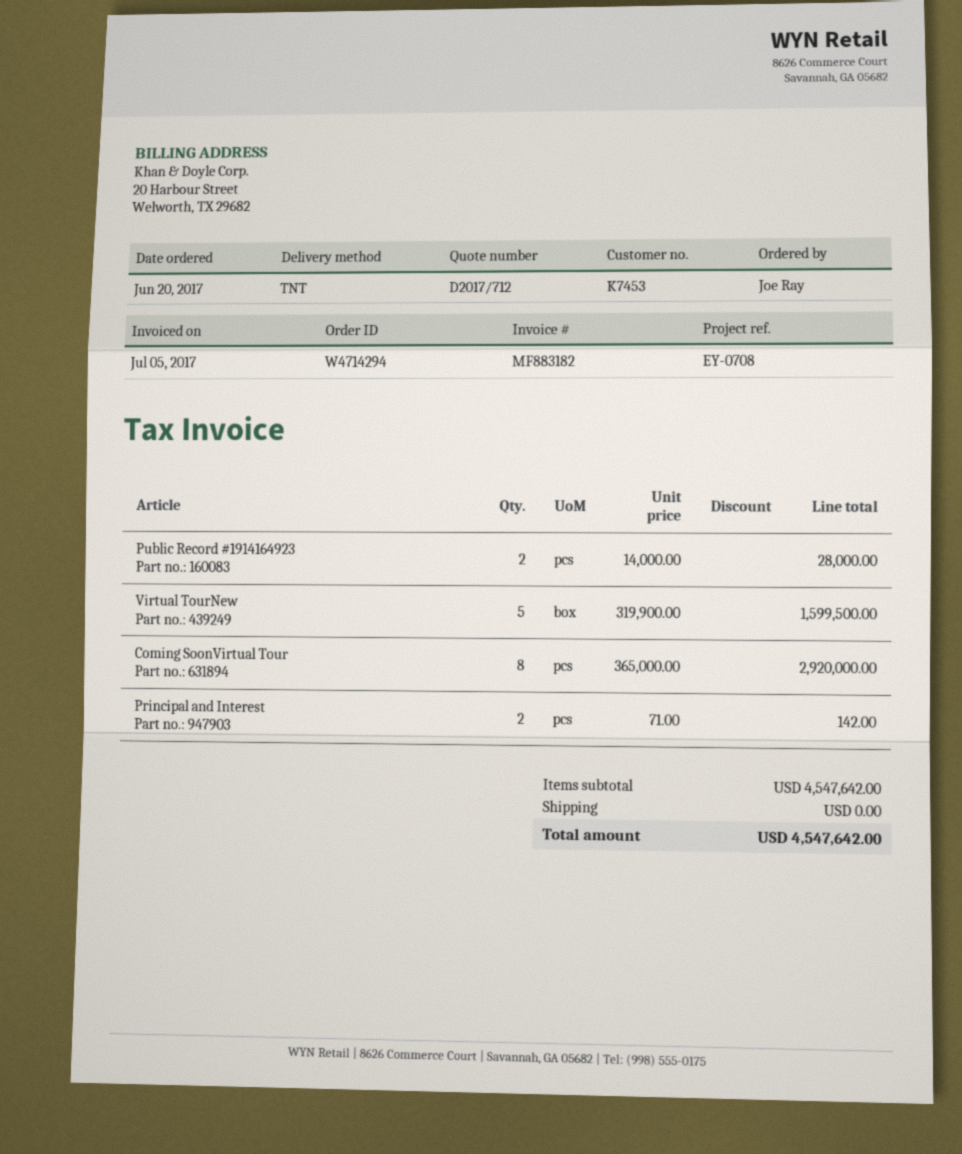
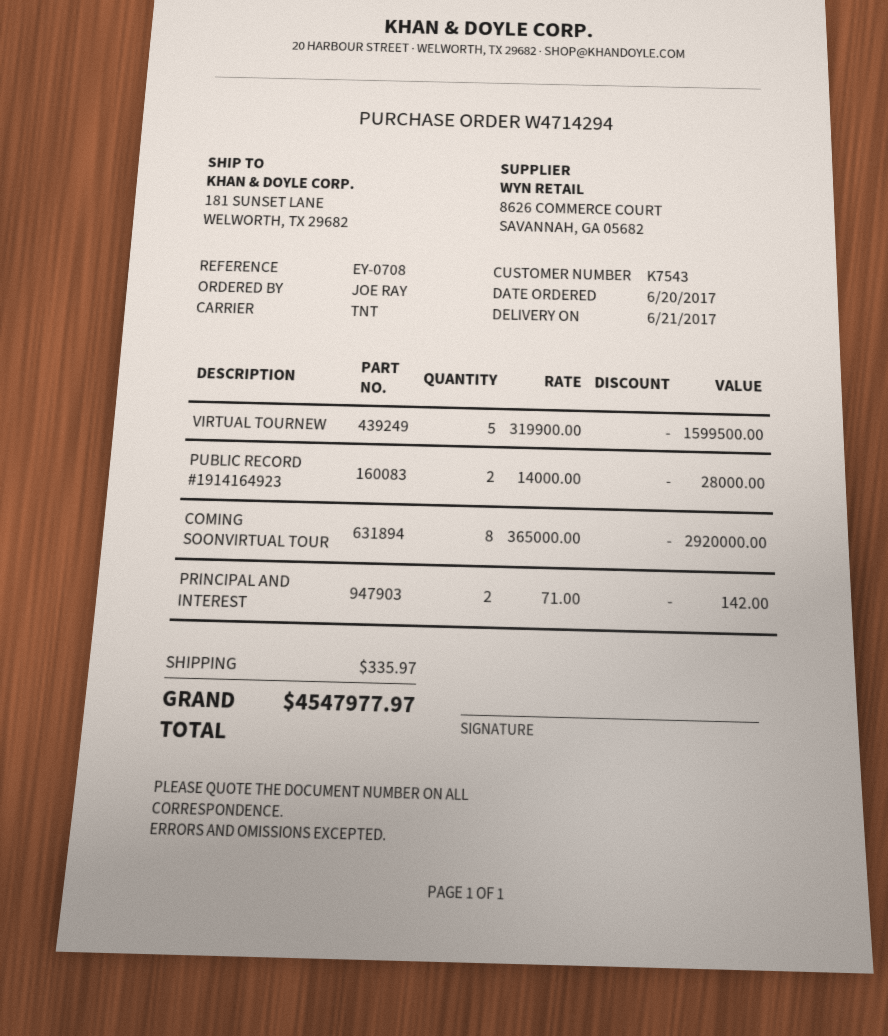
customer number: K7453 -> K7543
shipping: 0.00 -> 335.97
total: 4547642.00 -> 4547977.97

